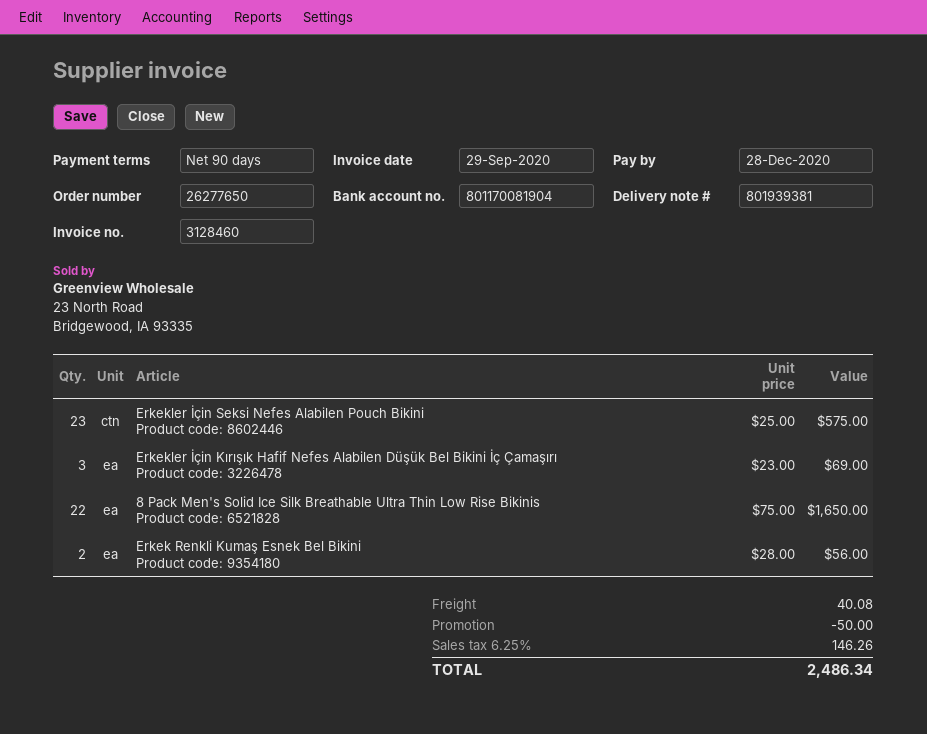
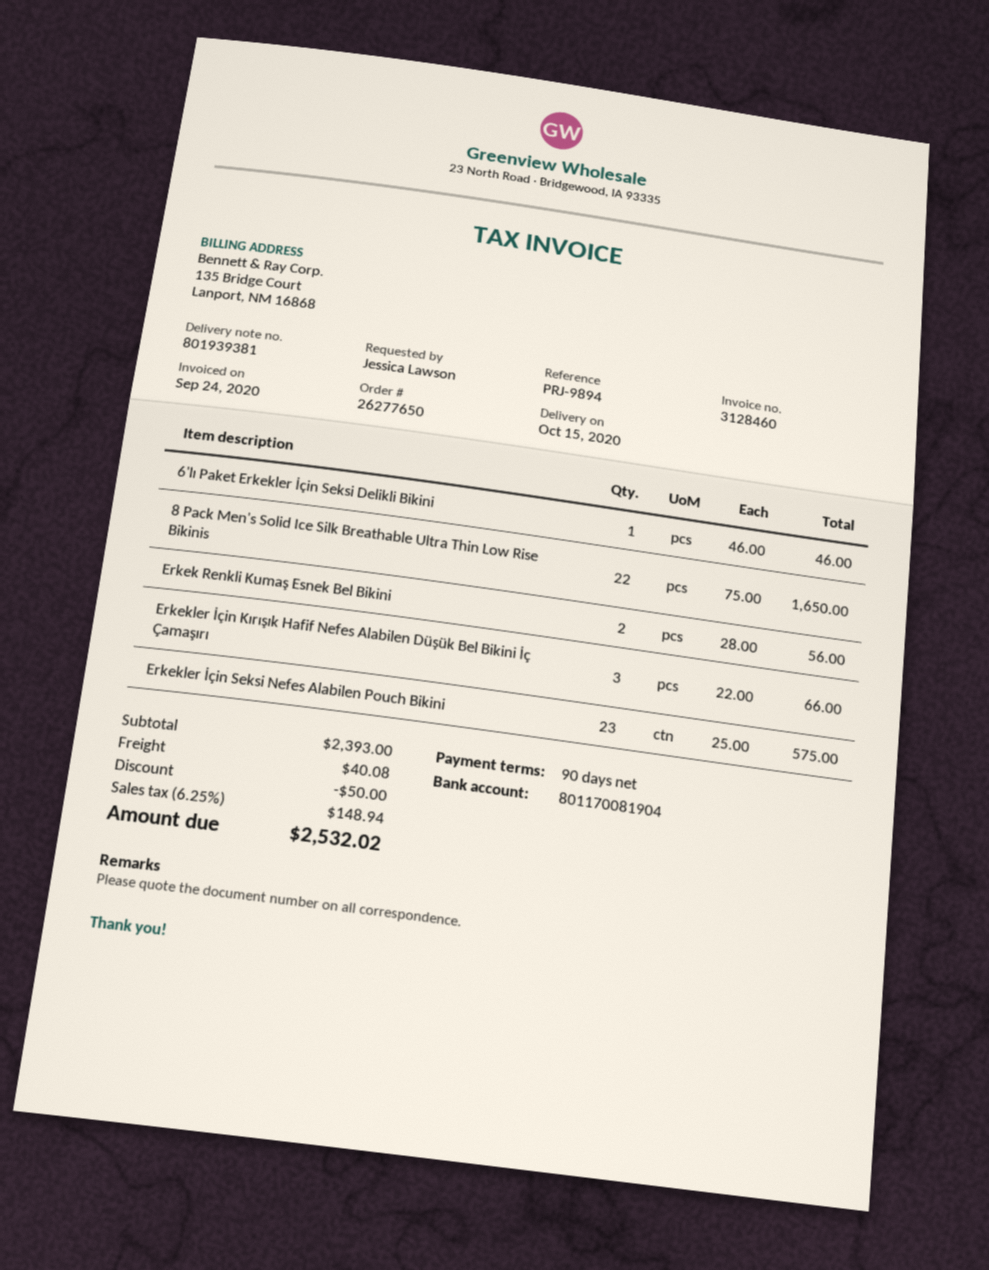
invoice date: 2020-09-29 -> 2020-09-24
Erkekler İçin Kırışık Hafif Nefes Alabilen Düşük Bel Bikini İç Çamaşırı: 3 x 23.00 = 69.00 -> 3 x 22.00 = 66.00
6'lı Paket Erkekler İçin Seksi Delikli Bikini: none -> 1 x 46.00 = 46.00
tax: 6.25% = 146.26 -> 6.25% = 148.94
total: 2486.34 -> 2532.02

